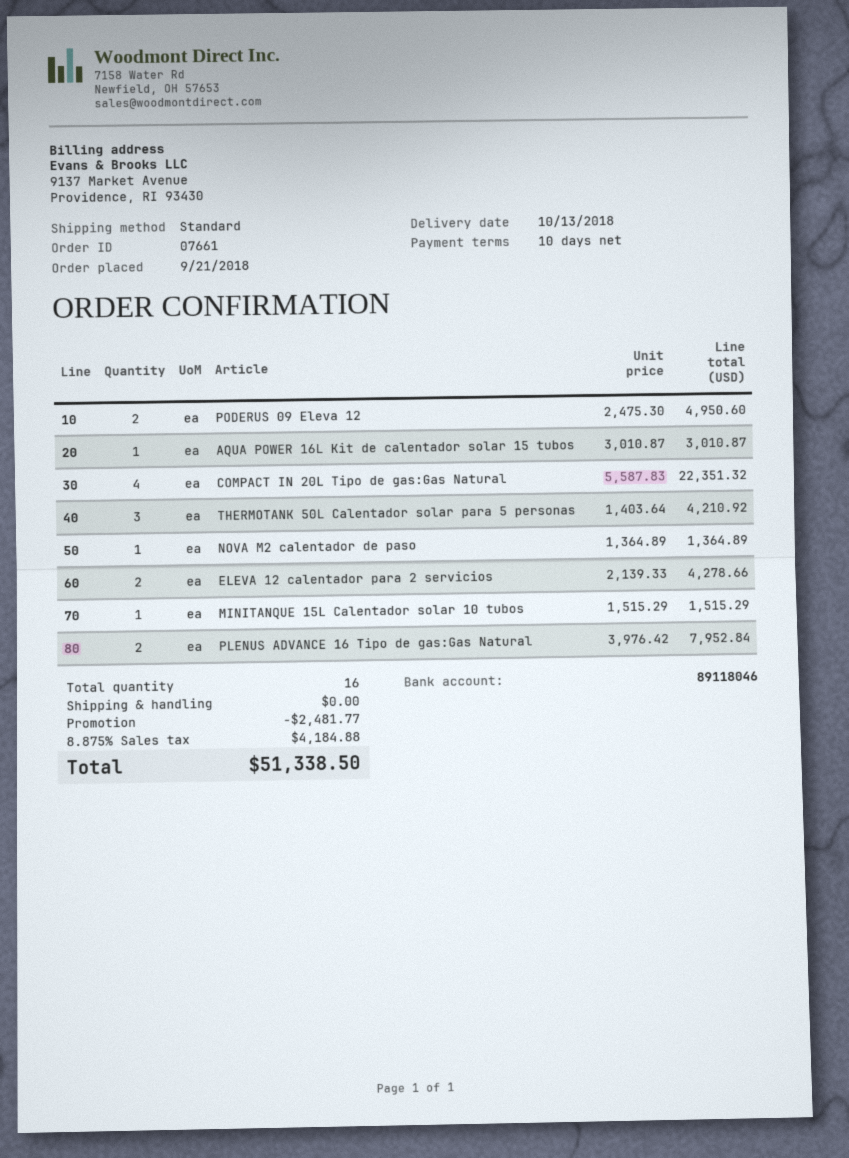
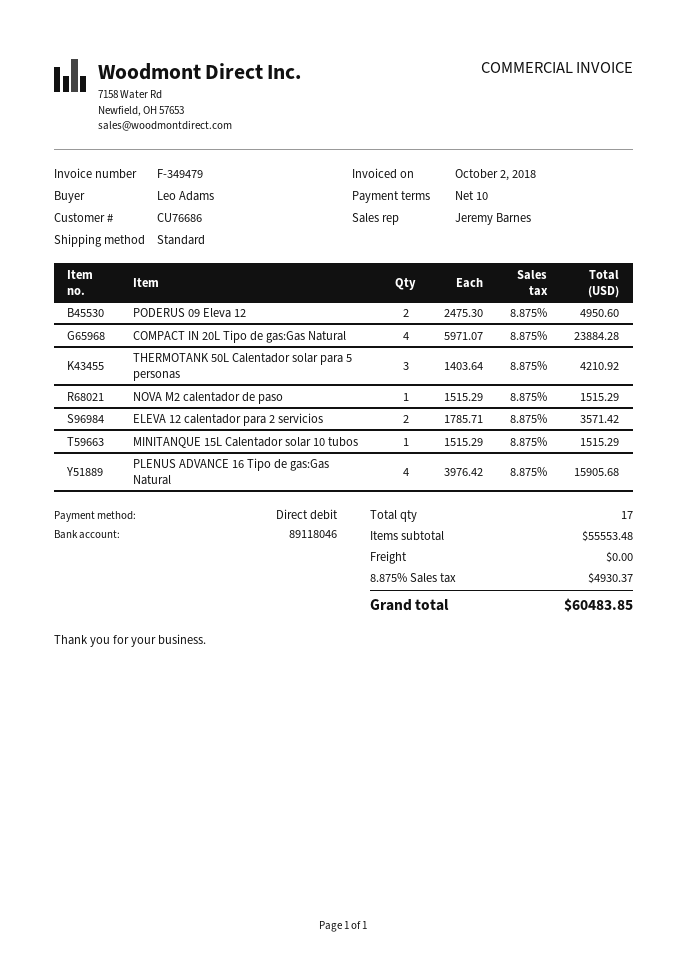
AQUA POWER 16L Kit de calentador solar 15 tubos: 1 x 3010.87 = 3010.87 -> none
COMPACT IN 20L Tipo de gas:Gas Natural: 4 x 5587.83 = 22351.32 -> 4 x 5971.07 = 23884.28
NOVA M2 calentador de paso: 1 x 1364.89 = 1364.89 -> 1 x 1515.29 = 1515.29
ELEVA 12 calentador para 2 servicios: 2 x 2139.33 = 4278.66 -> 2 x 1785.71 = 3571.42
PLENUS ADVANCE 16 Tipo de gas:Gas Natural: 2 x 3976.42 = 7952.84 -> 4 x 3976.42 = 15905.68
total quantity: 16 -> 17
discount: 2481.77 -> none
tax: 8.875% = 4184.88 -> 8.875% = 4930.37
total: 51338.50 -> 60483.85

